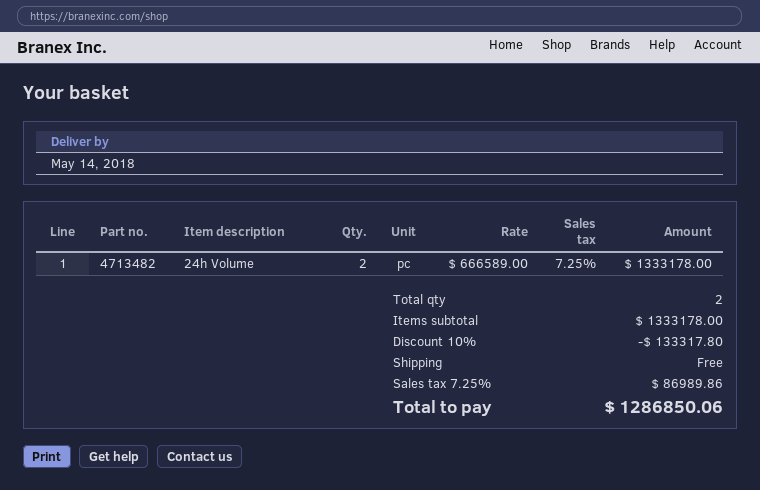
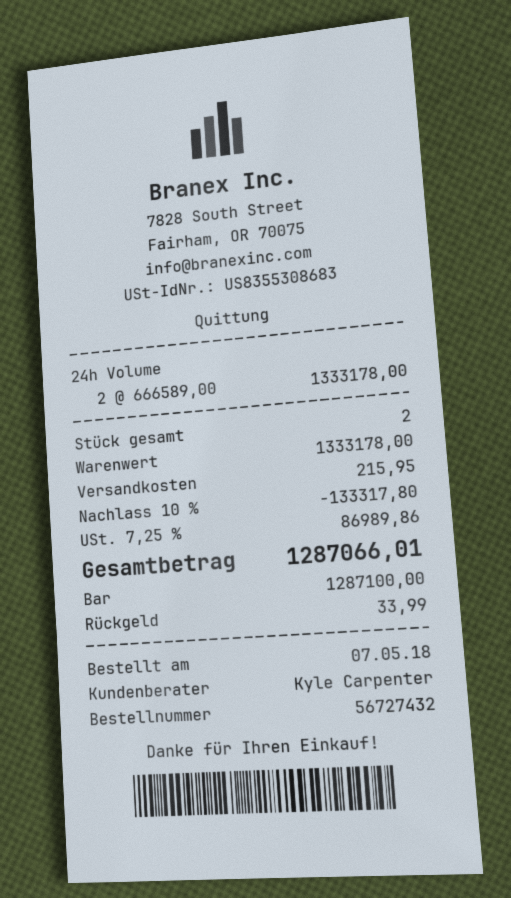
shipping: 0.00 -> 215.95
total: 1286850.06 -> 1287066.01

